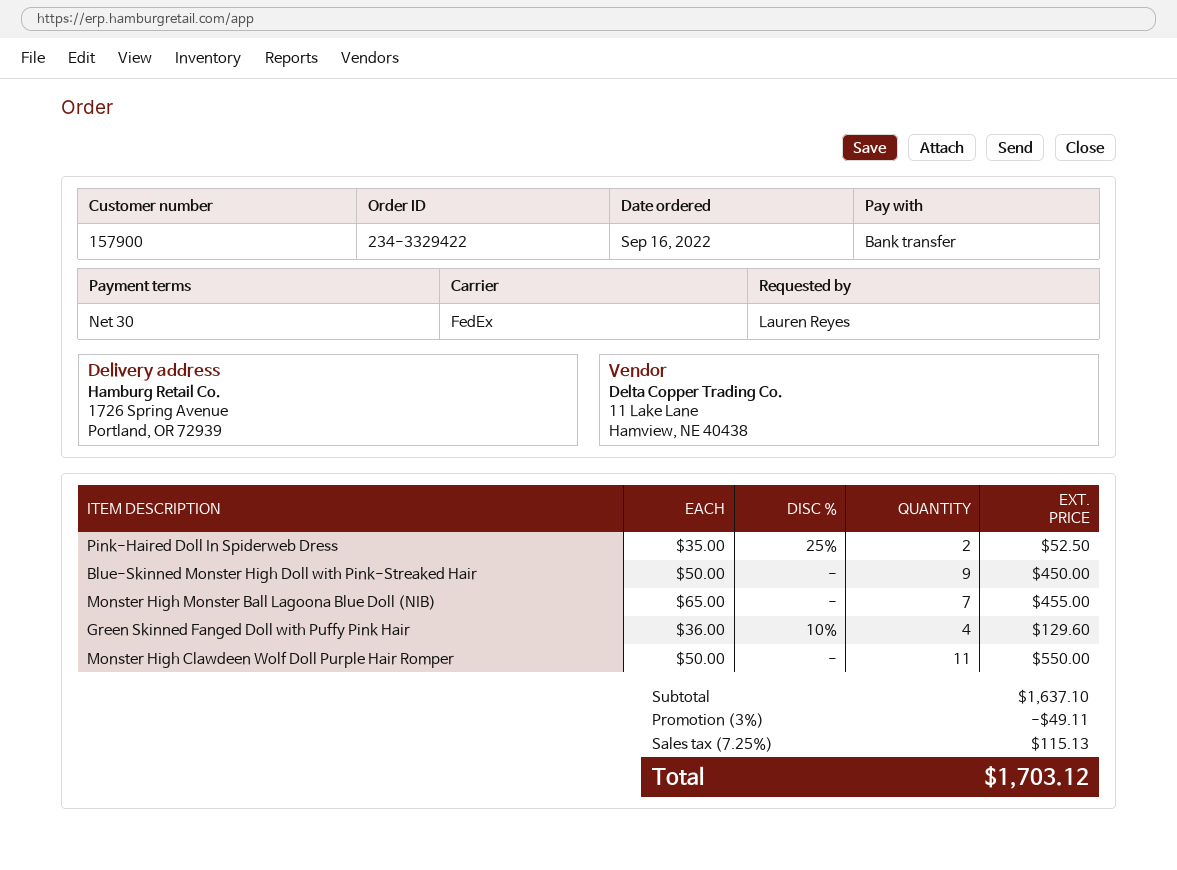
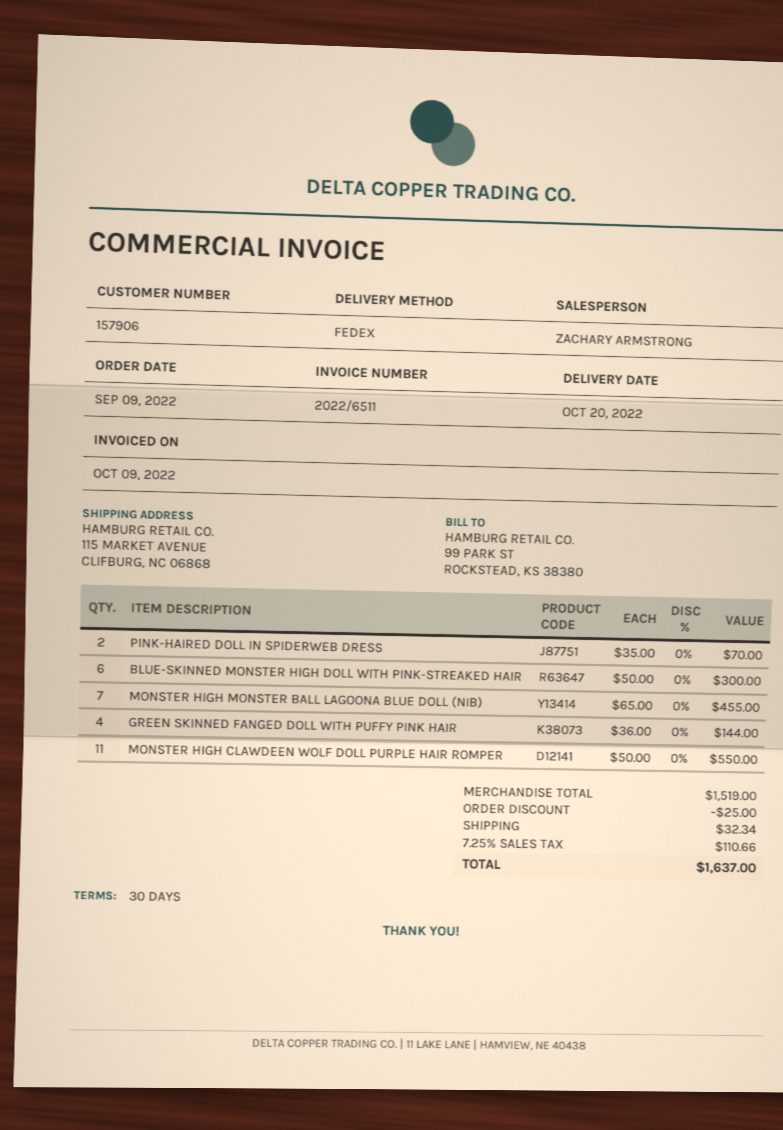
order date: 2022-09-16 -> 2022-09-09
customer number: 157900 -> 157906
ship to: 1726 Spring Avenue, Portland, OR 72939 -> 115 MARKET AVENUE, CLIFBURG, NC 06868
Pink-Haired Doll In Spiderweb Dress: 2 x 35.00 - 25% = 52.50 -> 2 x 35.00 = 70.00
Blue-Skinned Monster High Doll with Pink-Streaked Hair: 9 x 50.00 = 450.00 -> 6 x 50.00 = 300.00
Green Skinned Fanged Doll with Puffy Pink Hair: 4 x 36.00 - 10% = 129.60 -> 4 x 36.00 = 144.00
subtotal: 1637.10 -> 1519.00
discount: 49.11 -> 25.00
shipping: none -> 32.34
tax: 7.25% = 115.13 -> 7.25% = 110.66
total: 1703.12 -> 1637.00

